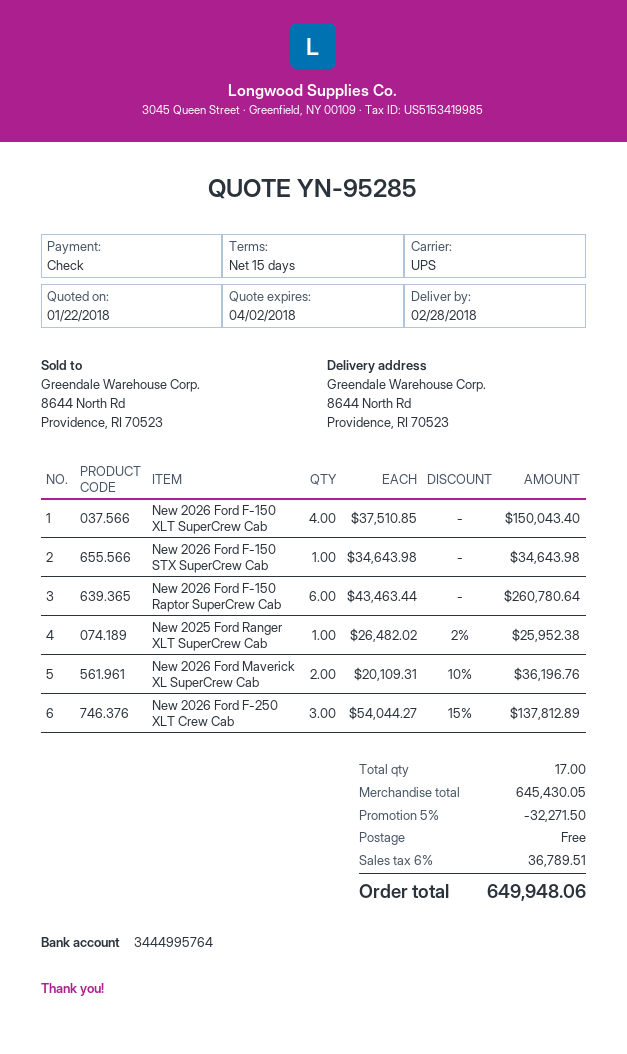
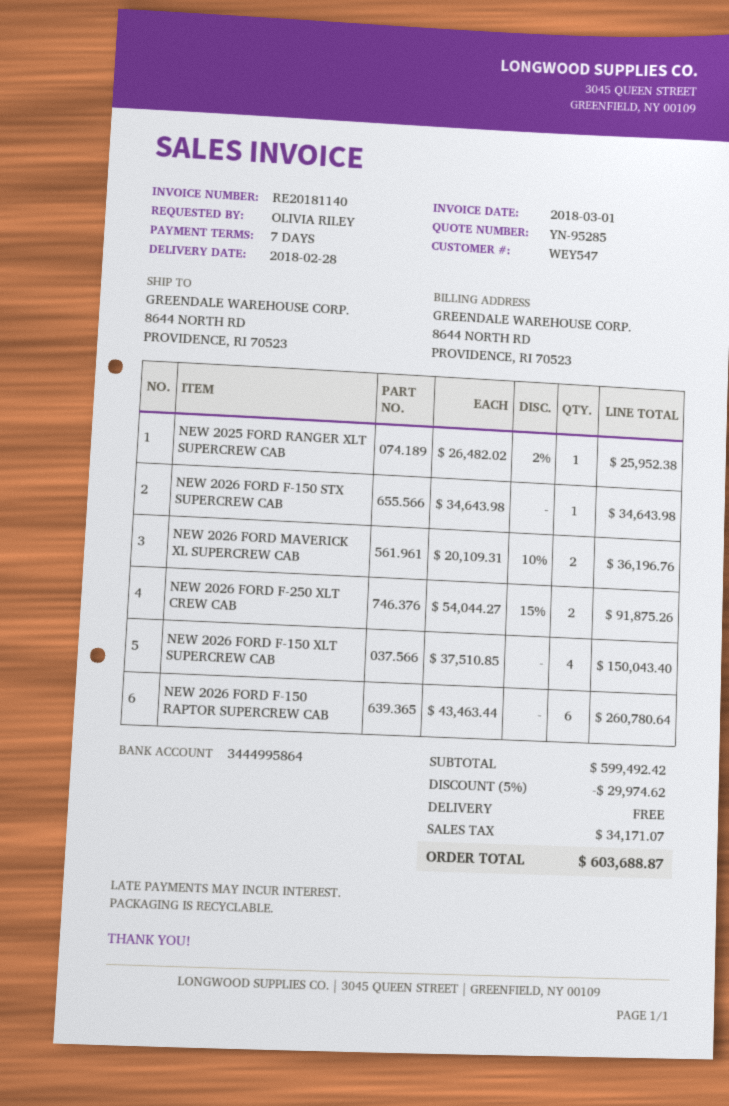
payment terms: 15 days -> 7 days
bank account: 3444995764 -> 3444995864
New 2026 Ford F-250 XLT Crew Cab: 3 x 54044.27 - 15% = 137812.89 -> 2 x 54044.27 - 15% = 91875.26
subtotal: 645430.05 -> 599492.42
discount: 5% = 32271.50 -> 5% = 29974.62
tax: 36789.51 -> 34171.07
total: 649948.06 -> 603688.87

